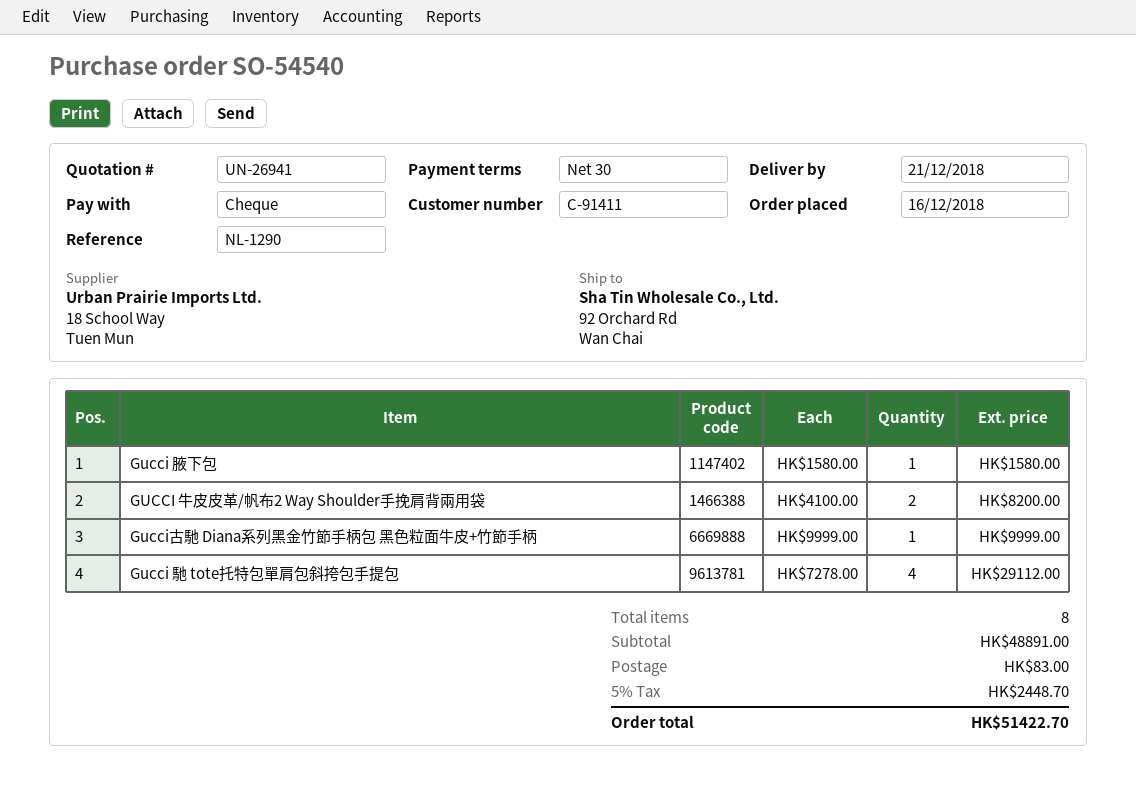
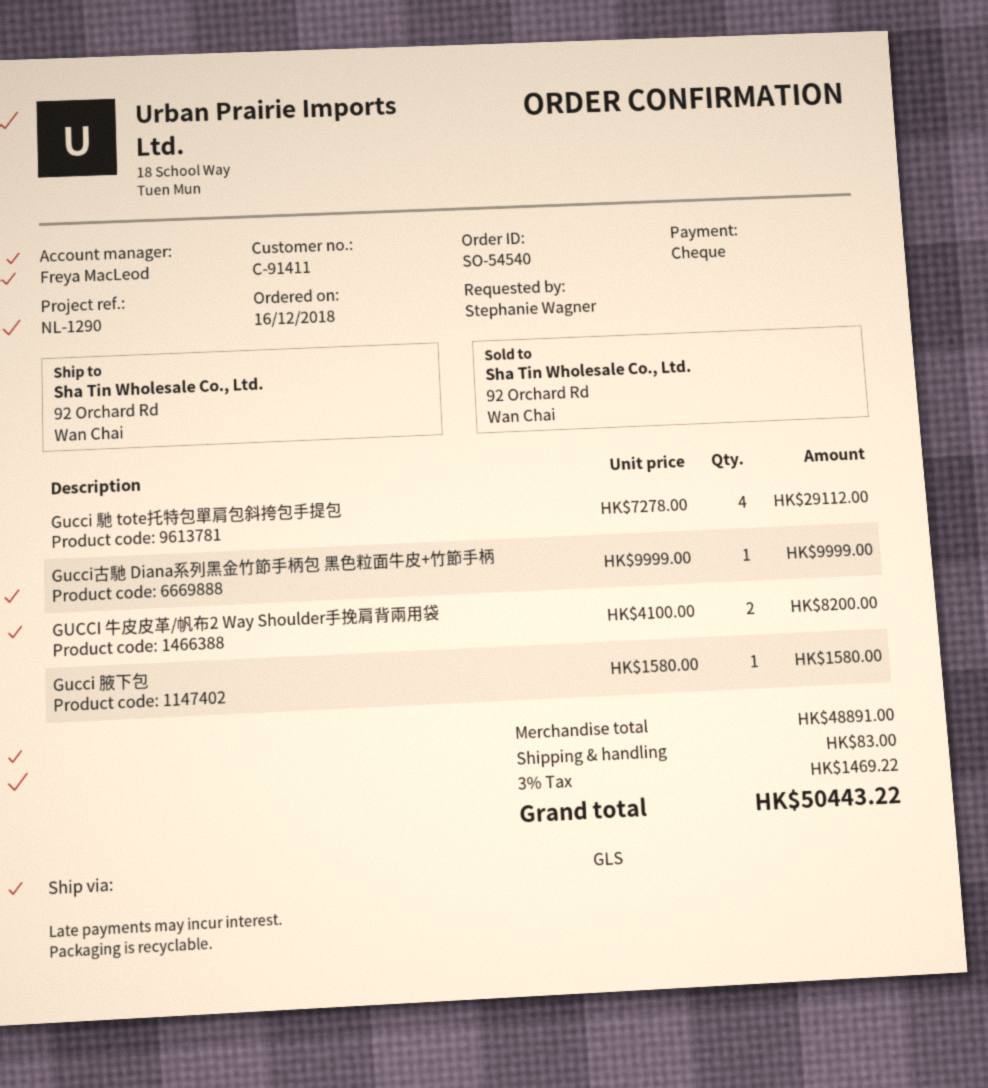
tax: 5% = 2448.70 -> 3% = 1469.22
total: 51422.70 -> 50443.22

